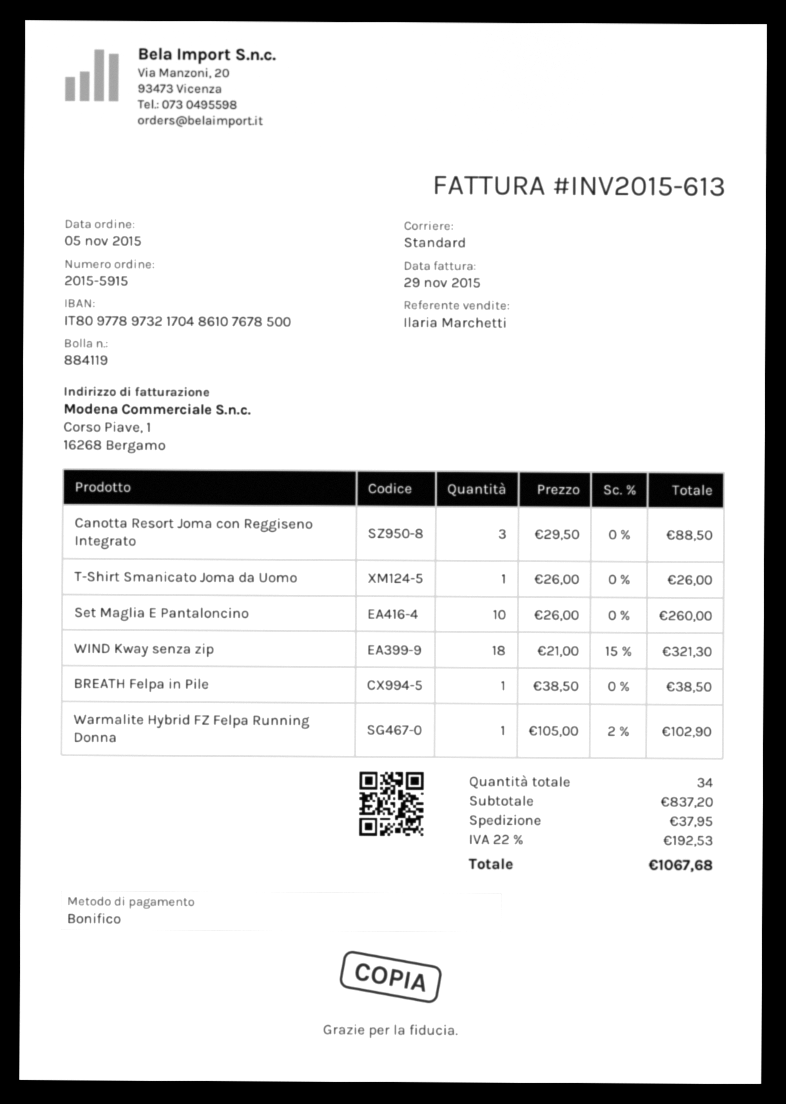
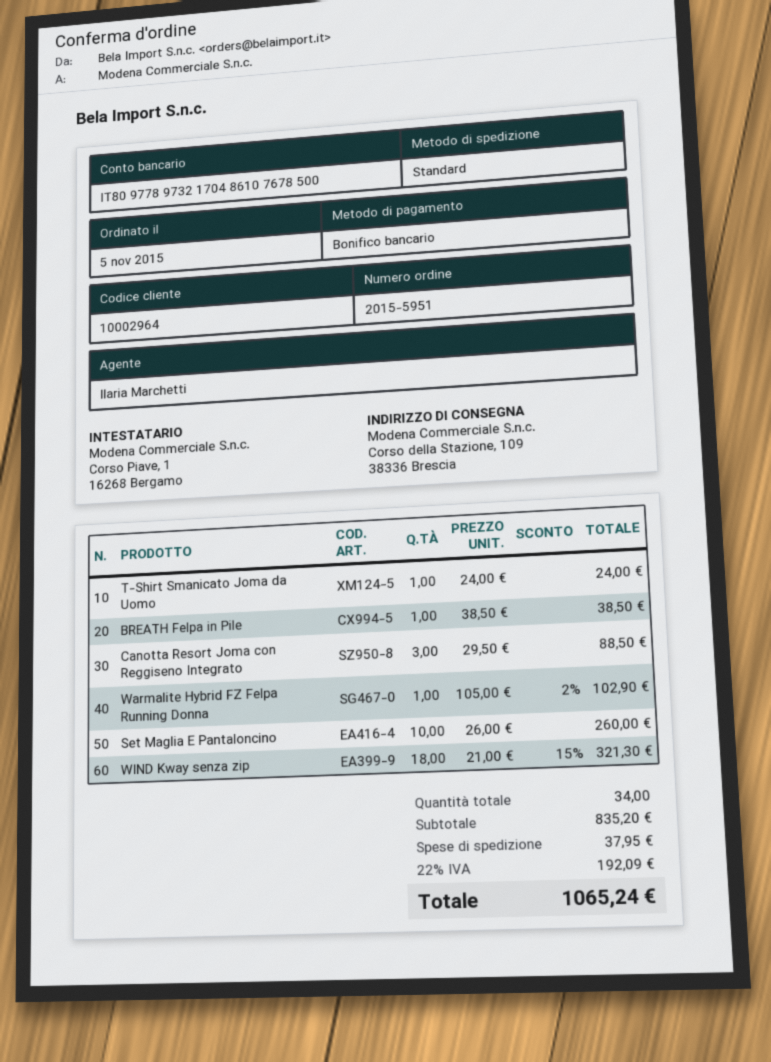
order number: 2015-5915 -> 2015-5951
T-Shirt Smanicato Joma da Uomo: 1 x 26.00 = 26.00 -> 1 x 24.00 = 24.00
subtotal: 837.20 -> 835.20
tax: 22% = 192.53 -> 22% = 192.09
total: 1067.68 -> 1065.24

